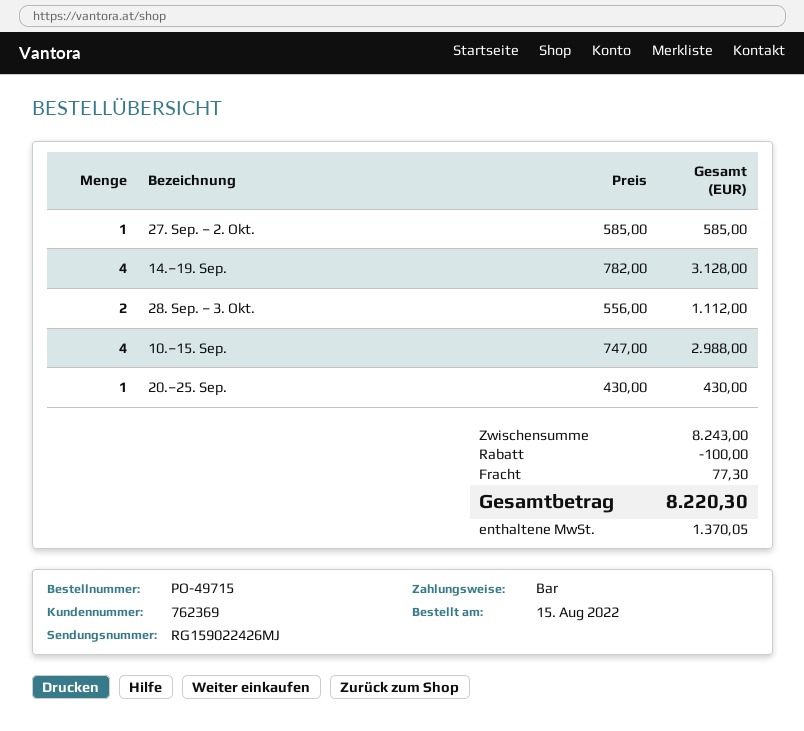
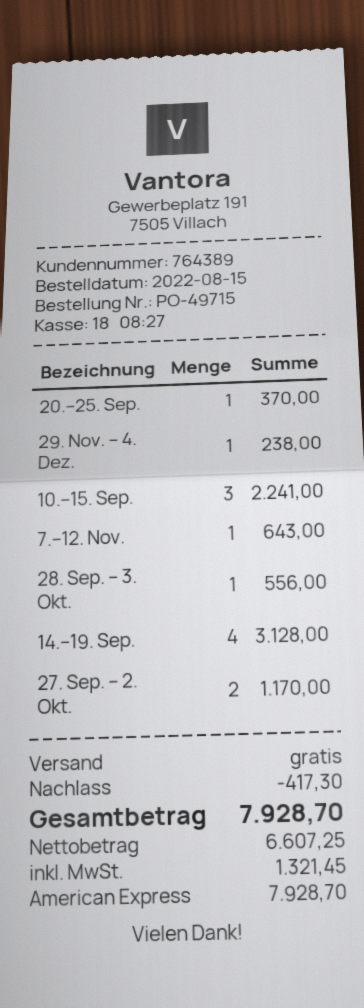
customer number: 762369 -> 764389
payment method: cash -> American Express
27. Sep. – 2. Okt.: 1 for 585.00 -> 2 for 1170.00
28. Sep. – 3. Okt.: 2 for 1112.00 -> 1 for 556.00
10.–15. Sep.: 4 for 2988.00 -> 3 for 2241.00
20.–25. Sep.: 1 for 430.00 -> 1 for 370.00
29. Nov. – 4. Dez.: none -> 1 for 238.00
7.–12. Nov.: none -> 1 for 643.00
discount: 100.00 -> 417.30
shipping: 77.30 -> 0.00
tax: 1370.05 -> 1321.45
total: 8220.30 -> 7928.70

